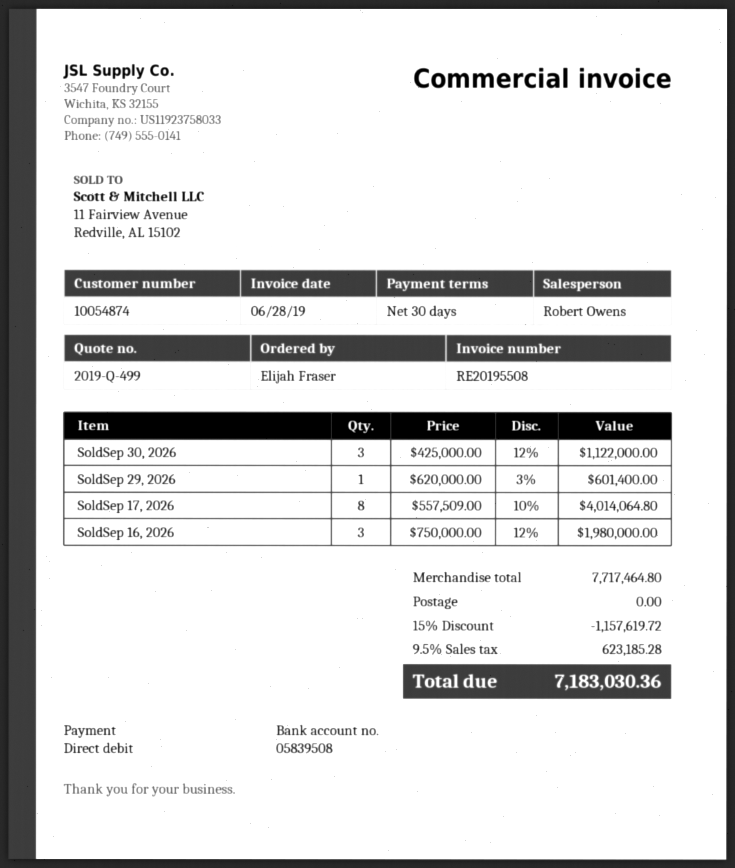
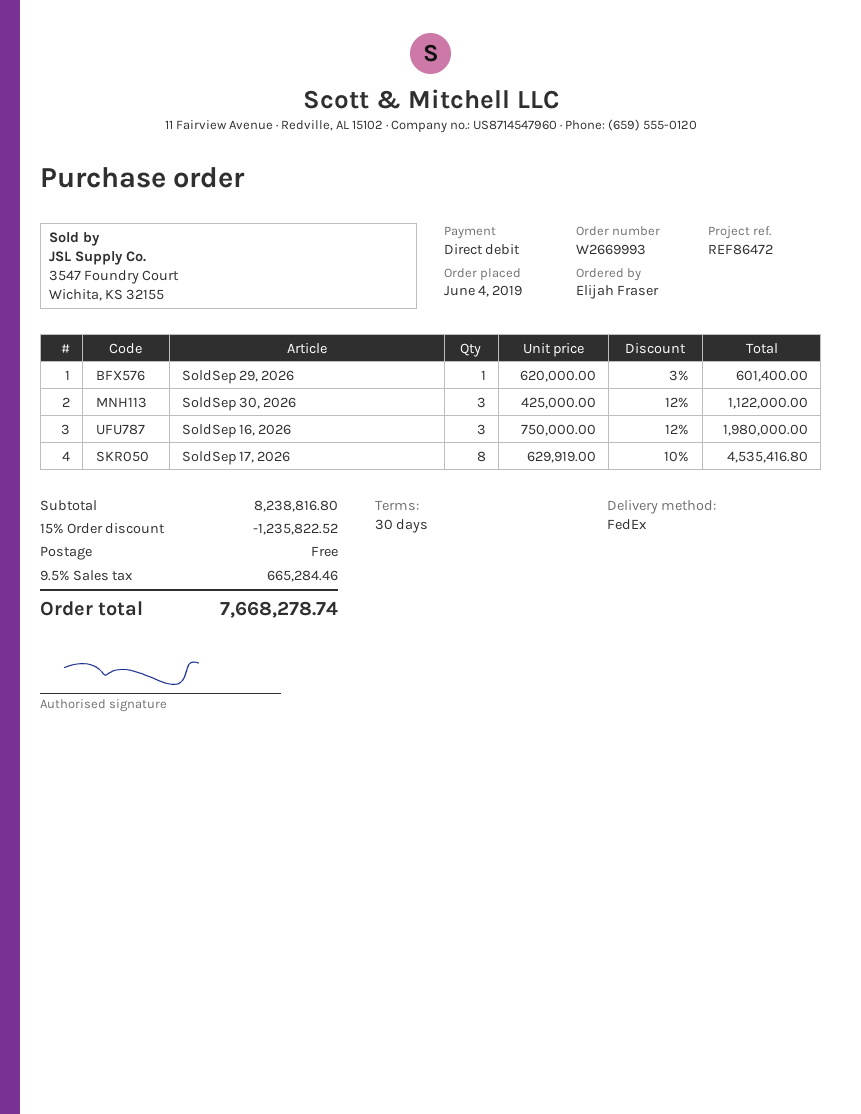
SoldSep 17, 2026: 8 x 557509.00 - 10% = 4014064.80 -> 8 x 629919.00 - 10% = 4535416.80
subtotal: 7717464.80 -> 8238816.80
discount: 15% = 1157619.72 -> 15% = 1235822.52
tax: 9.5% = 623185.28 -> 9.5% = 665284.46
total: 7183030.36 -> 7668278.74

